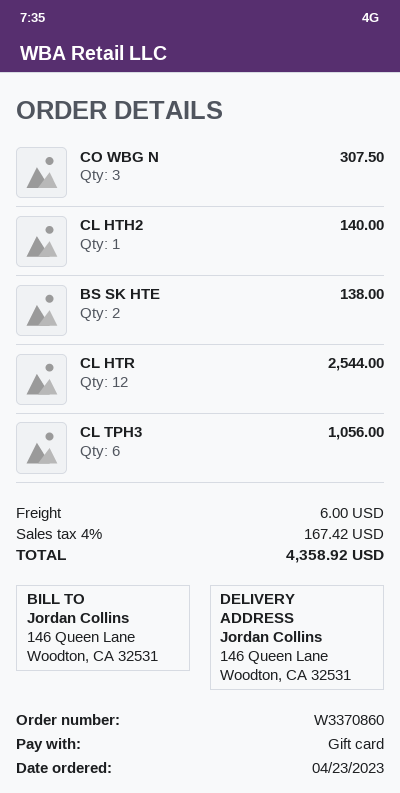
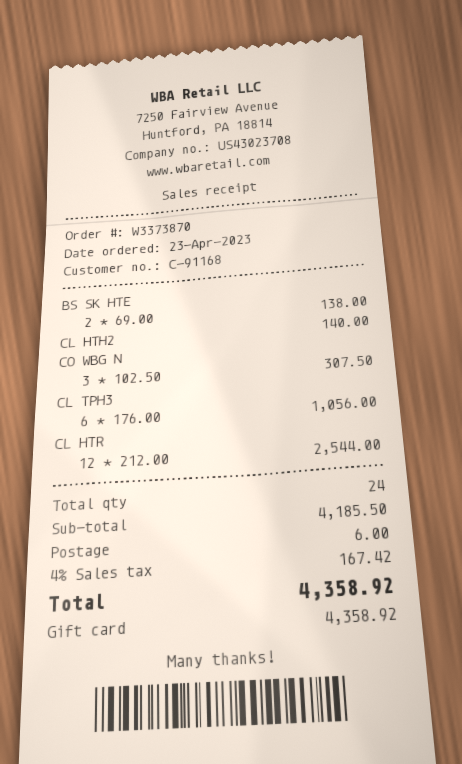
order number: W3370860 -> W3373870

